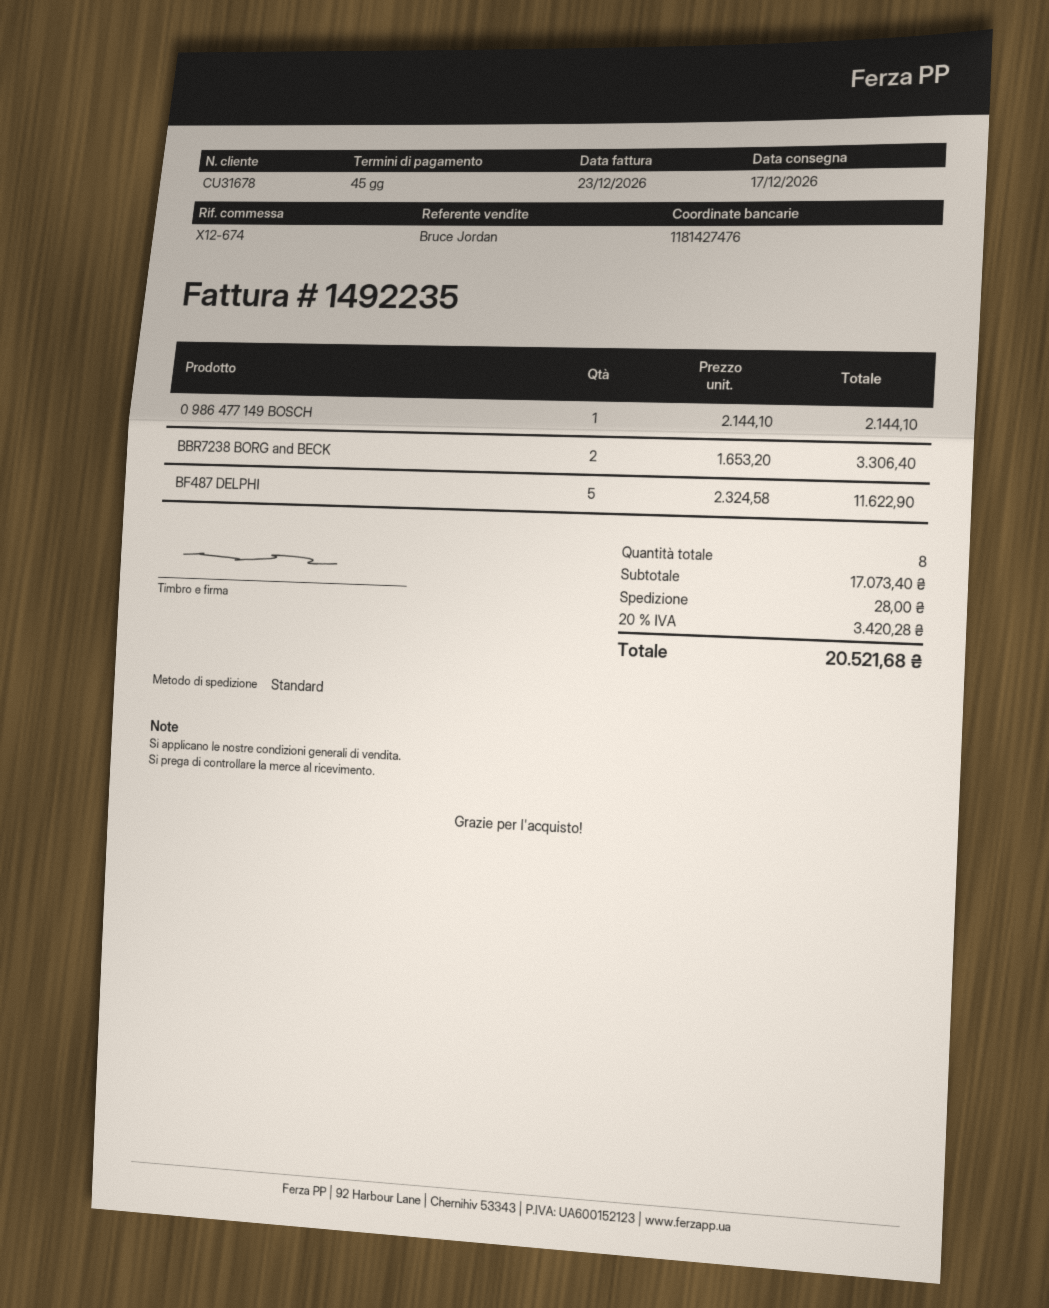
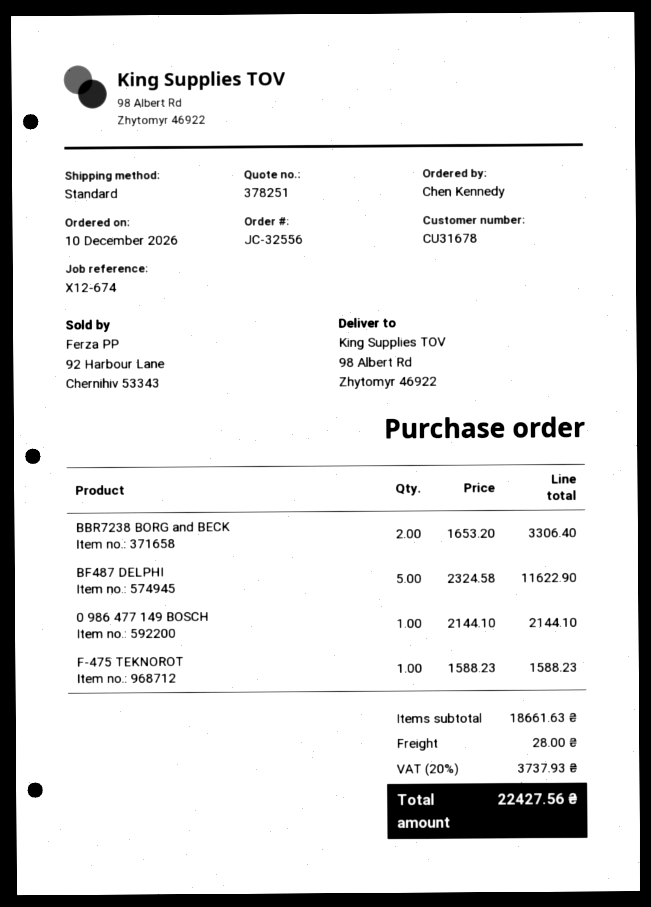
F-475 TEKNOROT: none -> 1 x 1588.23 = 1588.23
subtotal: 17073.40 -> 18661.63
tax: 20% = 3420.28 -> 20% = 3737.93
total: 20521.68 -> 22427.56

